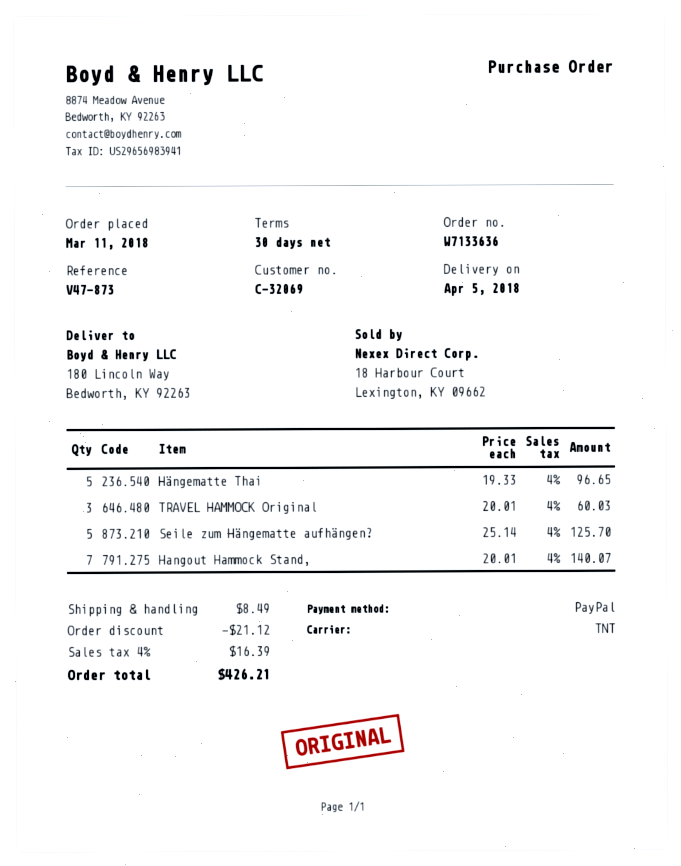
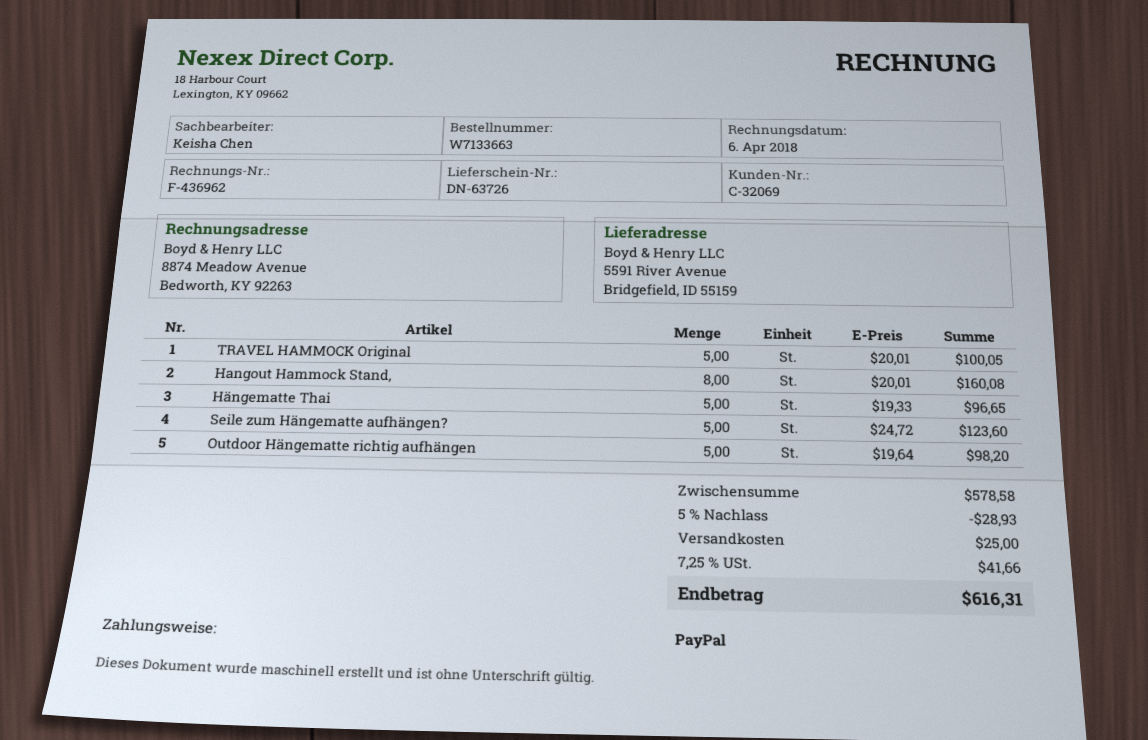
order number: W7133636 -> W7133663
ship to: 180 Lincoln Way, Bedworth, KY 92263 -> 5591 River Avenue, Bridgefield, ID 55159
TRAVEL HAMMOCK Original: 3 x 20.01 = 60.03 -> 5 x 20.01 = 100.05
Seile zum Hängematte aufhängen?: 5 x 25.14 = 125.70 -> 5 x 24.72 = 123.60
Hangout Hammock Stand,: 7 x 20.01 = 140.07 -> 8 x 20.01 = 160.08
Outdoor Hängematte richtig aufhängen: none -> 5 x 19.64 = 98.20
discount: 21.12 -> 28.93
shipping: 8.49 -> 25.00
tax: 4% = 16.39 -> 7.25% = 41.66
total: 426.21 -> 616.31

